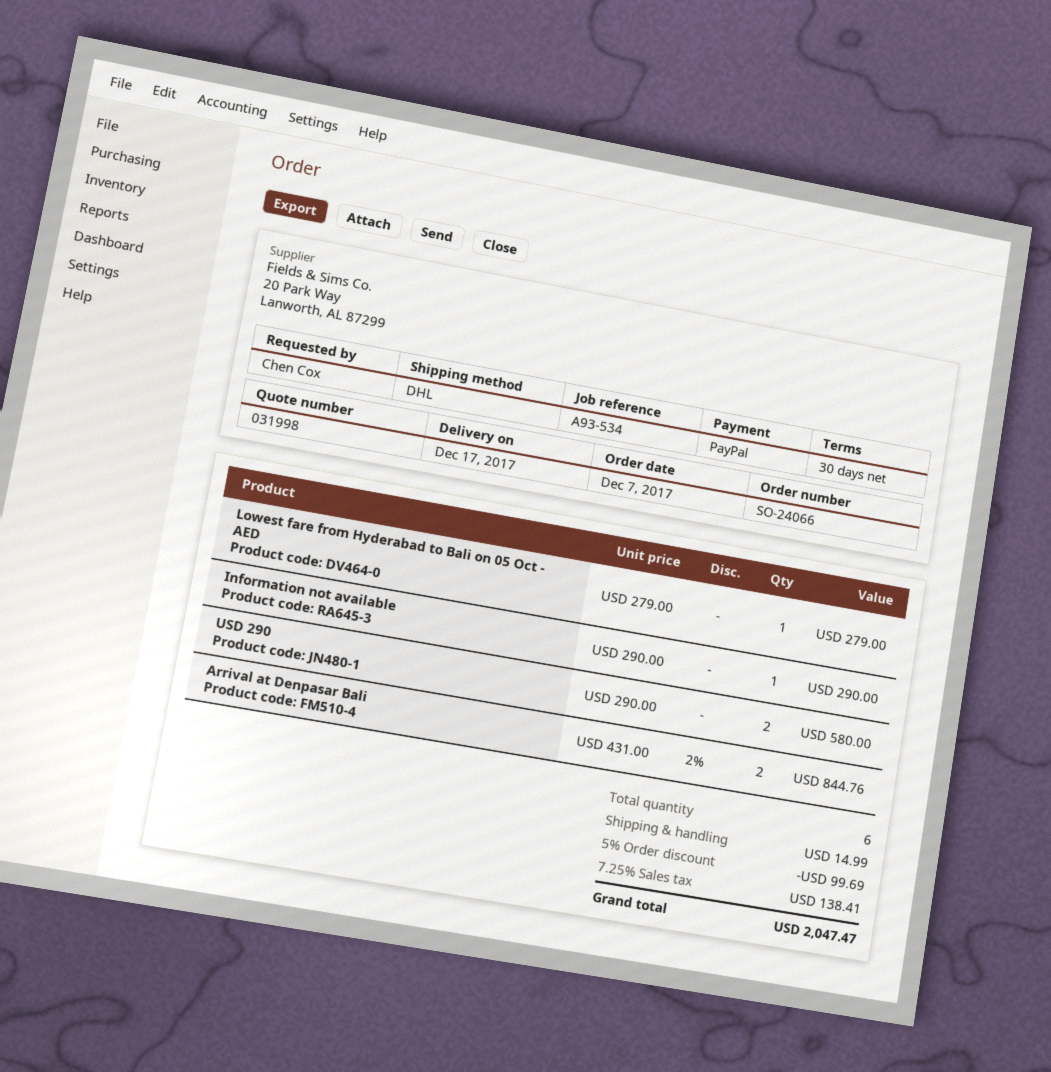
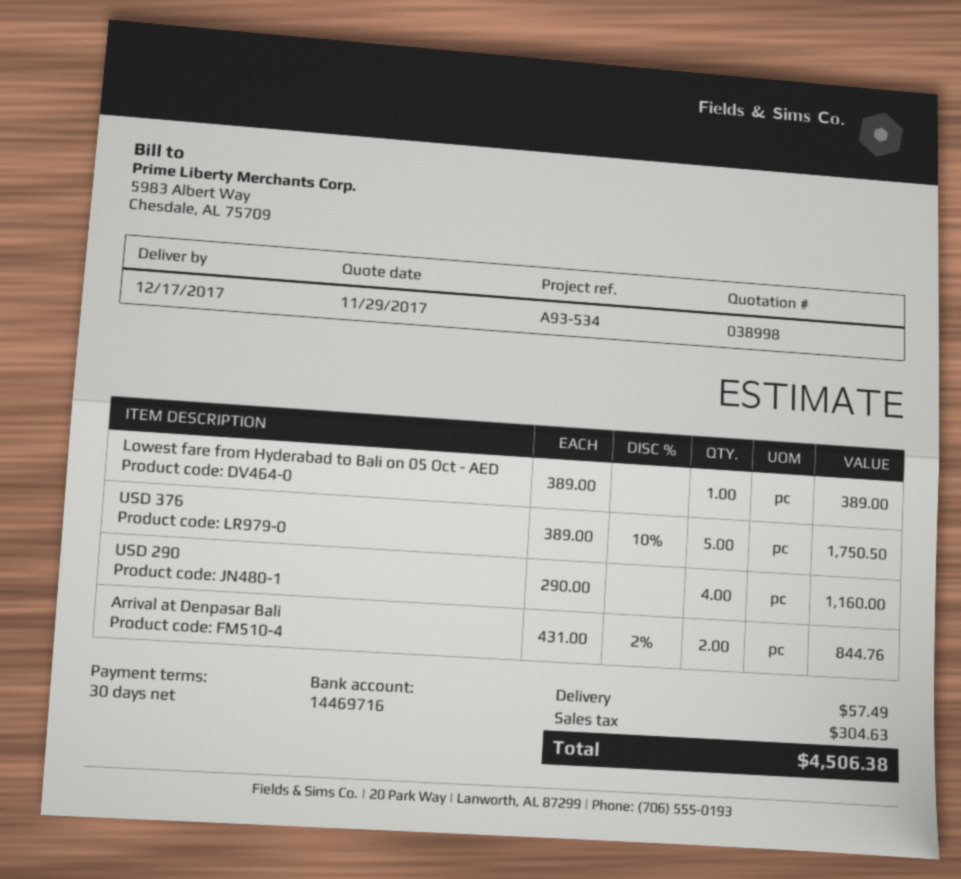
quote number: 031998 -> 038998
Lowest fare from Hyderabad to Bali on 05 Oct - AED: 1 x 279.00 = 279.00 -> 1 x 389.00 = 389.00
Information not available: 1 x 290.00 = 290.00 -> none
USD 290: 2 x 290.00 = 580.00 -> 4 x 290.00 = 1160.00
USD 376: none -> 5 x 389.00 - 10% = 1750.50
discount: 5% = 99.69 -> none
shipping: 14.99 -> 57.49
tax: 138.41 -> 304.63
total: 2047.47 -> 4506.38

